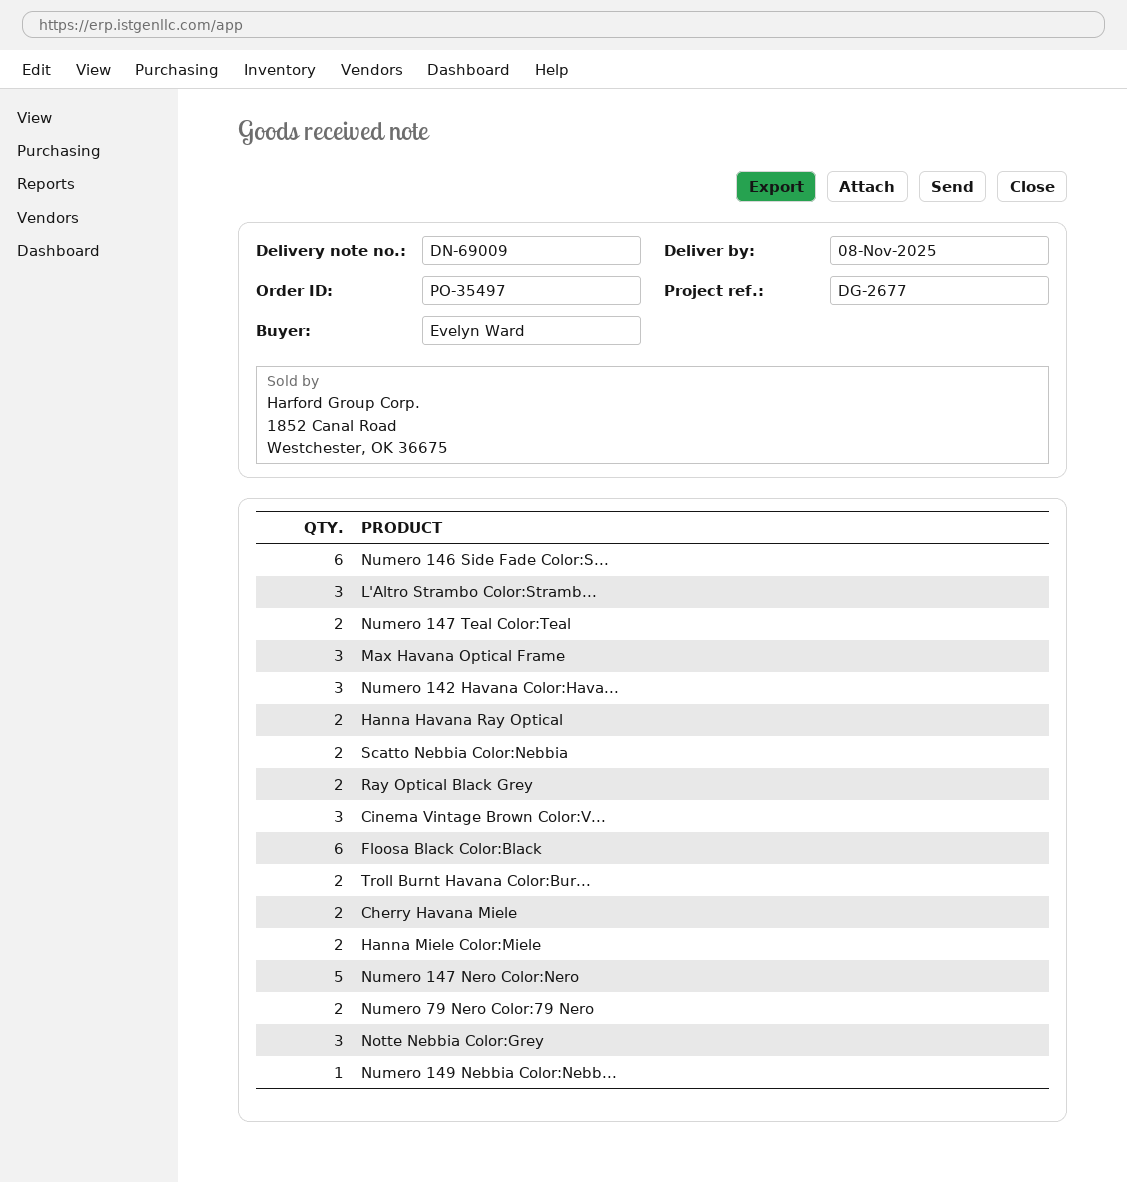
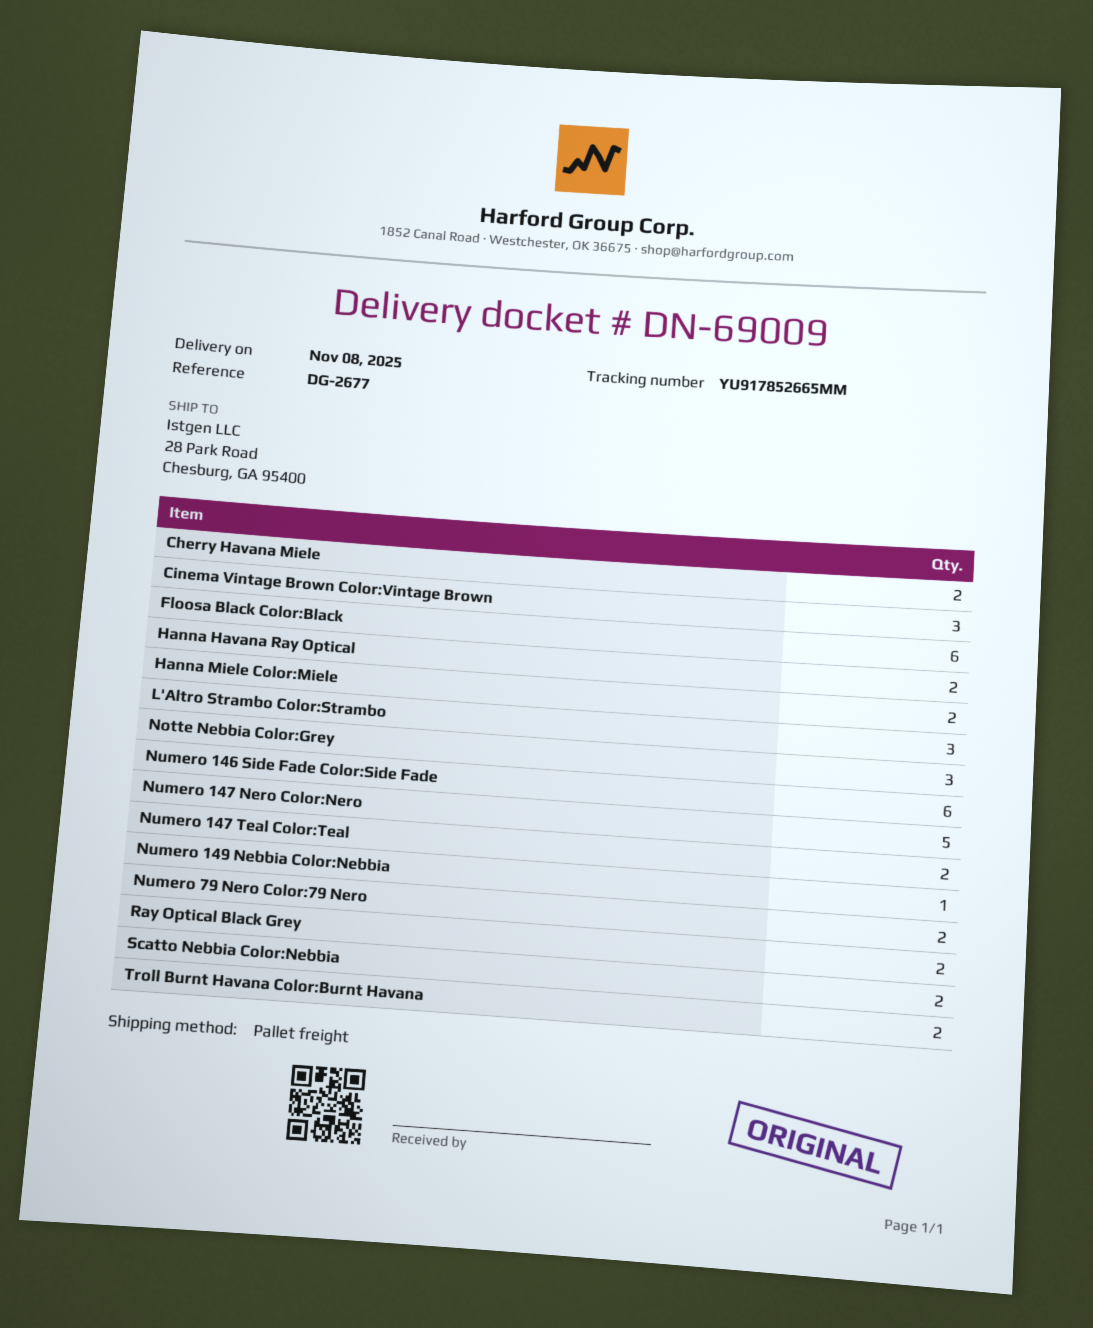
Max Havana Optical Frame: 3 -> none
Numero 142 Havana Color:Hava...: 3 -> none

